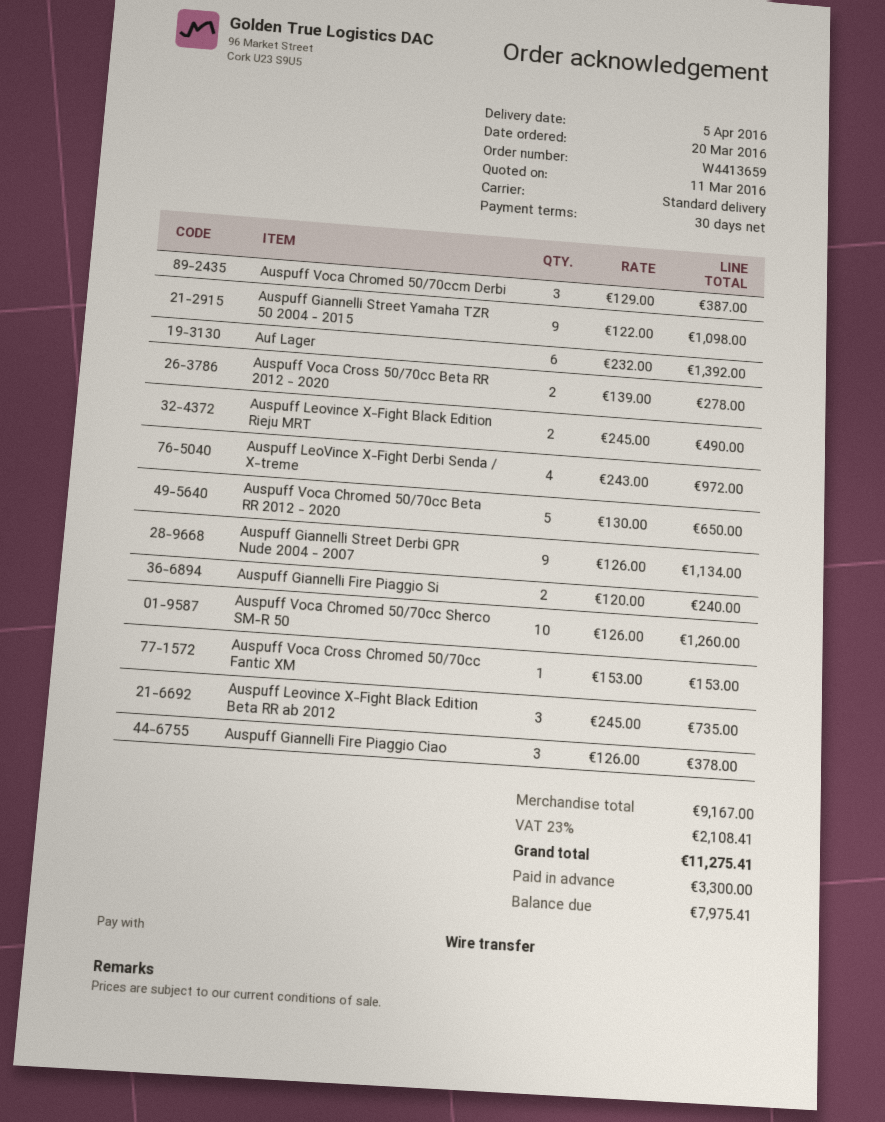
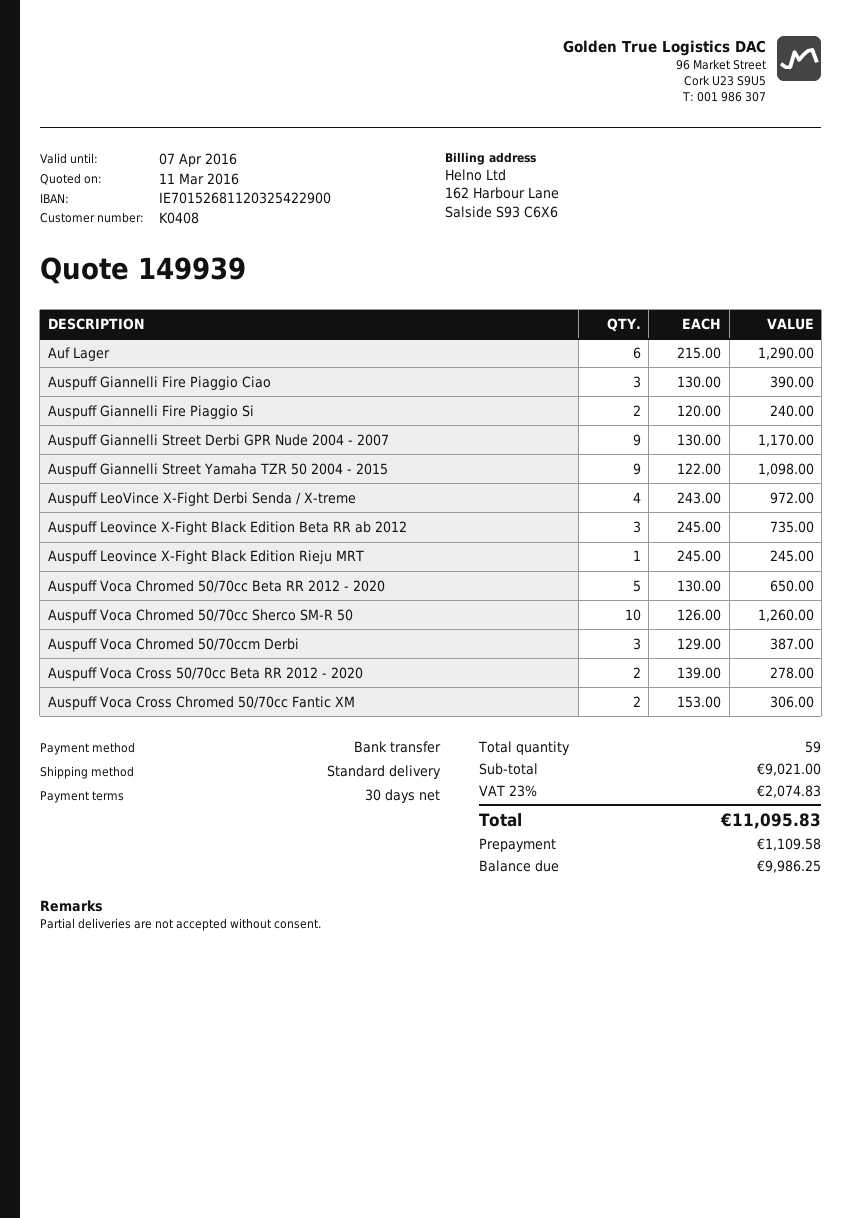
Auf Lager: 6 x 232.00 = 1392.00 -> 6 x 215.00 = 1290.00
Auspuff Leovince X-Fight Black Edition Rieju MRT: 2 x 245.00 = 490.00 -> 1 x 245.00 = 245.00
Auspuff Giannelli Street Derbi GPR Nude 2004 - 2007: 9 x 126.00 = 1134.00 -> 9 x 130.00 = 1170.00
Auspuff Voca Cross Chromed 50/70cc Fantic XM: 1 x 153.00 = 153.00 -> 2 x 153.00 = 306.00
Auspuff Giannelli Fire Piaggio Ciao: 3 x 126.00 = 378.00 -> 3 x 130.00 = 390.00
subtotal: 9167.00 -> 9021.00
tax: 23% = 2108.41 -> 23% = 2074.83
total: 11275.41 -> 11095.83
deposit: 3300.00 -> 1109.58
balance: 7975.41 -> 9986.25

